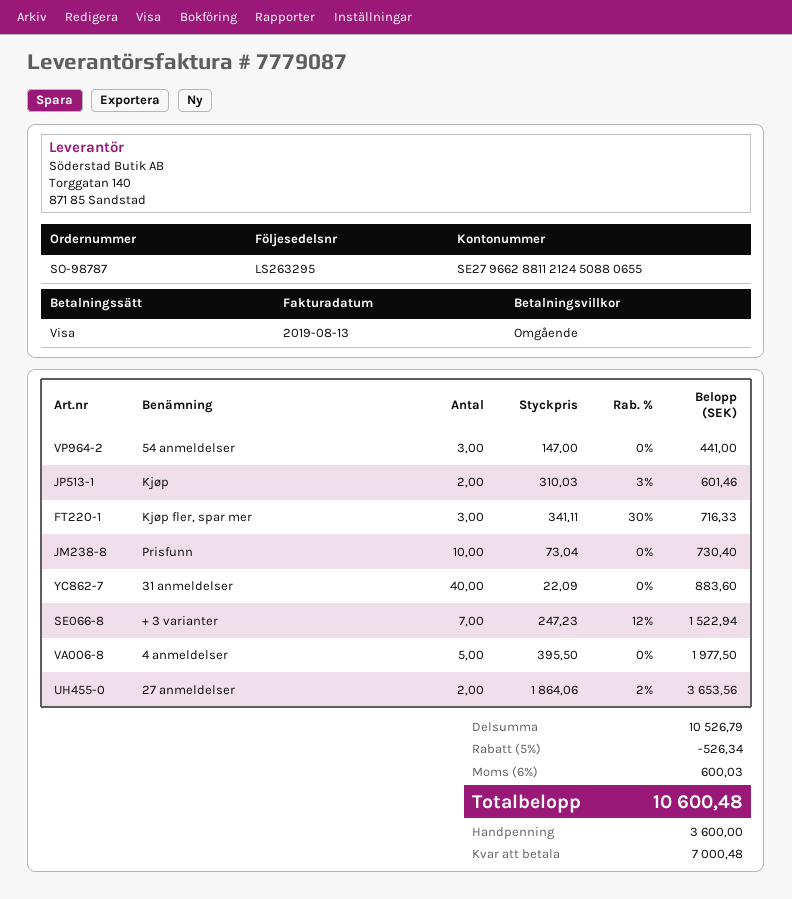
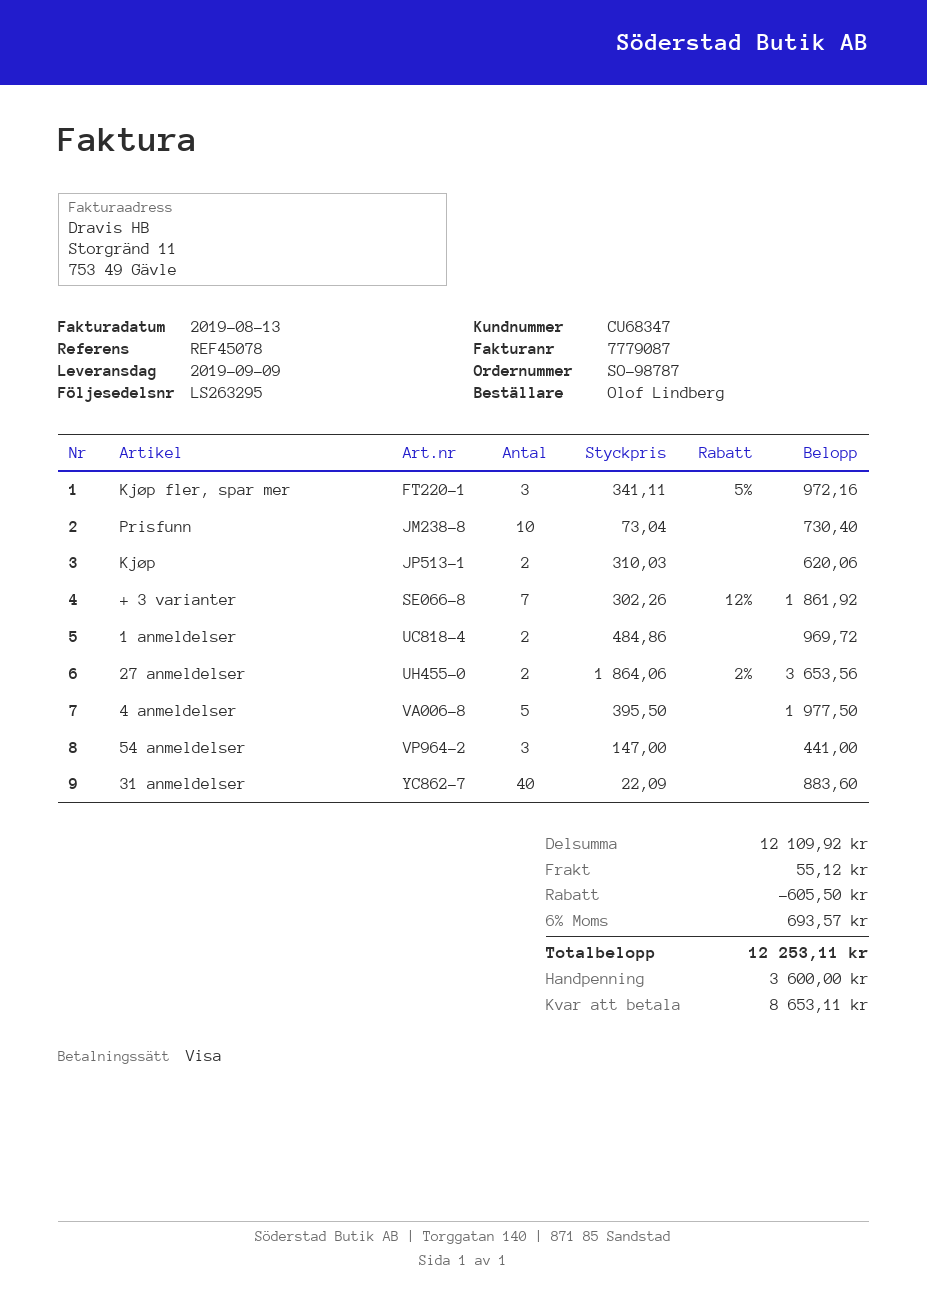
Kjøp: 2 x 310.03 - 3% = 601.46 -> 2 x 310.03 = 620.06
Kjøp fler, spar mer: 3 x 341.11 - 30% = 716.33 -> 3 x 341.11 - 5% = 972.16
+ 3 varianter: 7 x 247.23 - 12% = 1522.94 -> 7 x 302.26 - 12% = 1861.92
1 anmeldelser: none -> 2 x 484.86 = 969.72
subtotal: 10526.79 -> 12109.92
discount: 526.34 -> 605.50
shipping: none -> 55.12
tax: 6% = 600.03 -> 6% = 693.57
total: 10600.48 -> 12253.11
balance: 7000.48 -> 8653.11

